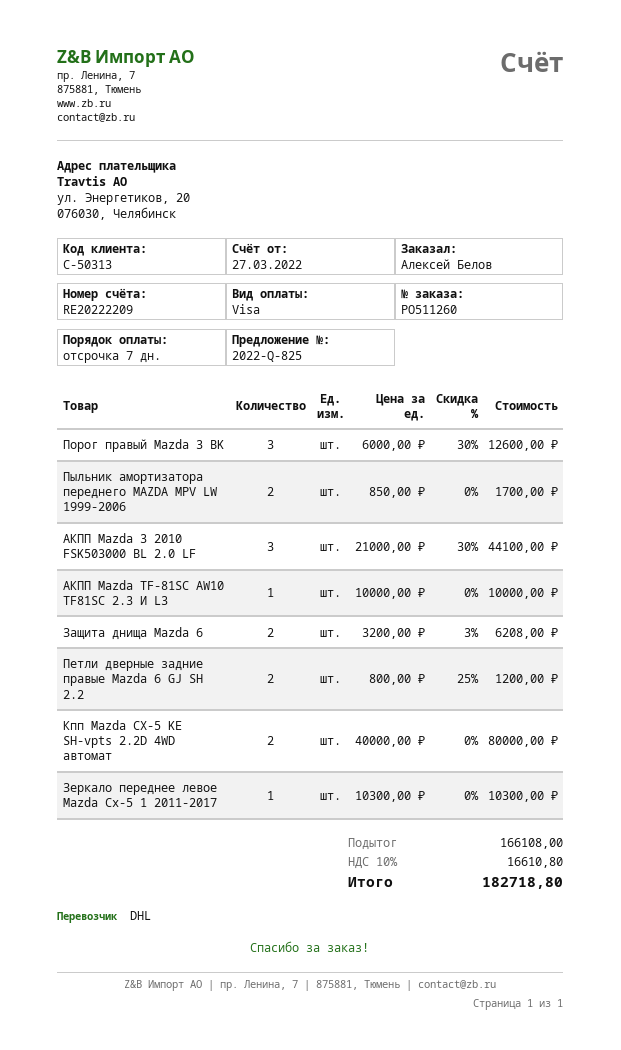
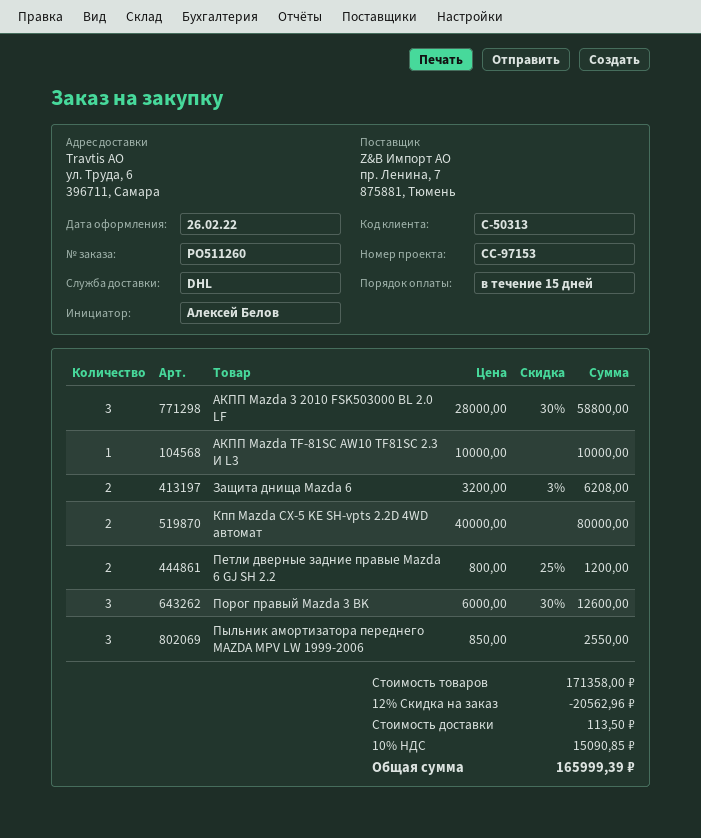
payment terms: 7 days -> 15 days
Пыльник амортизатора переднего MAZDA MPV LW 1999-2006: 2 x 850.00 = 1700.00 -> 3 x 850.00 = 2550.00
АКПП Mazda 3 2010 FSK503000 BL 2.0 LF: 3 x 21000.00 - 30% = 44100.00 -> 3 x 28000.00 - 30% = 58800.00
Зеркало переднее левое Mazda Cx-5 1 2011-2017: 1 x 10300.00 = 10300.00 -> none
subtotal: 166108.00 -> 171358.00
discount: none -> 12% = 20562.96
shipping: none -> 113.50
tax: 10% = 16610.80 -> 10% = 15090.85
total: 182718.80 -> 165999.39

